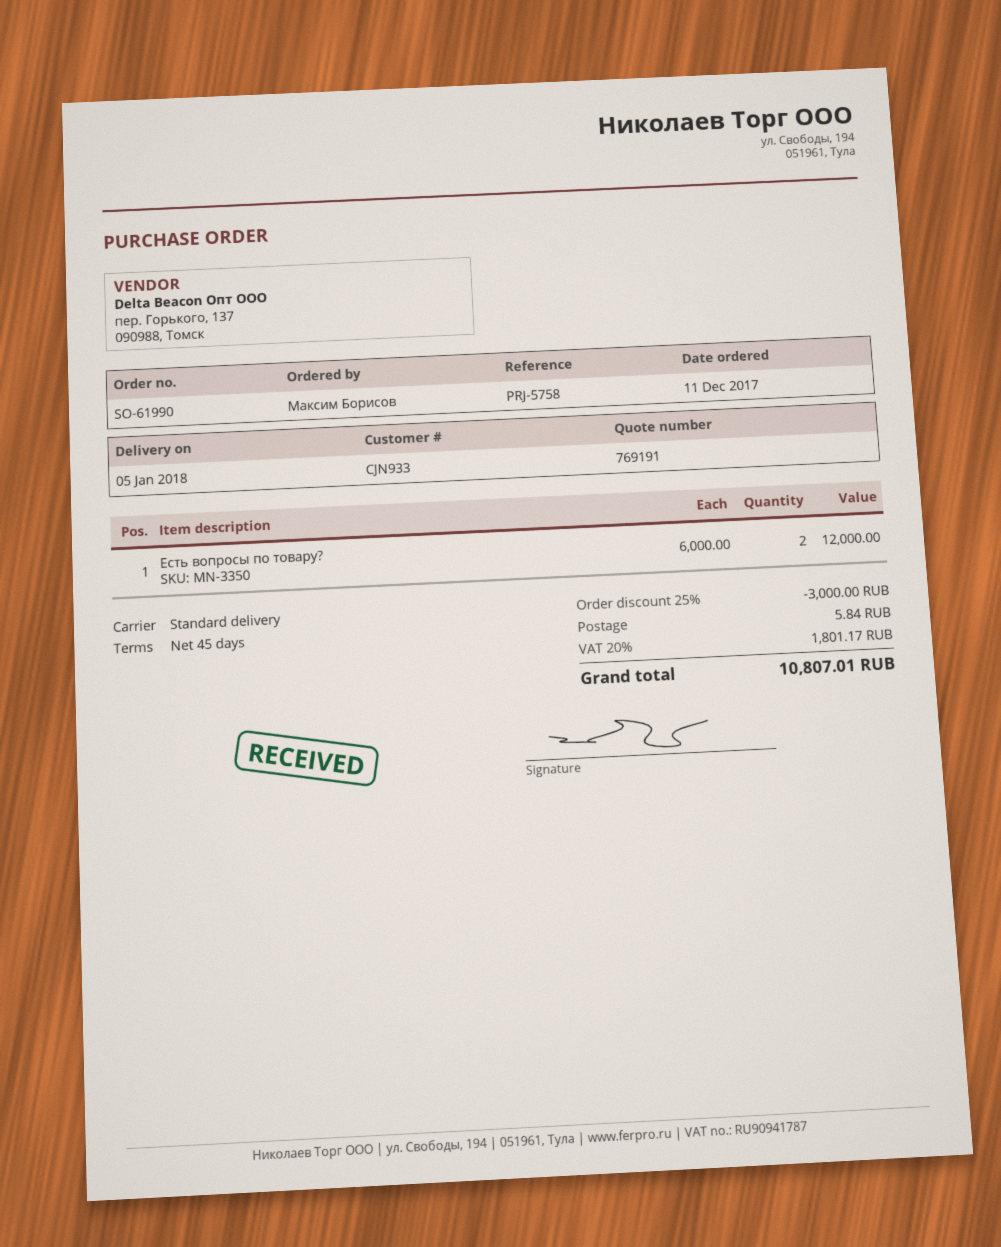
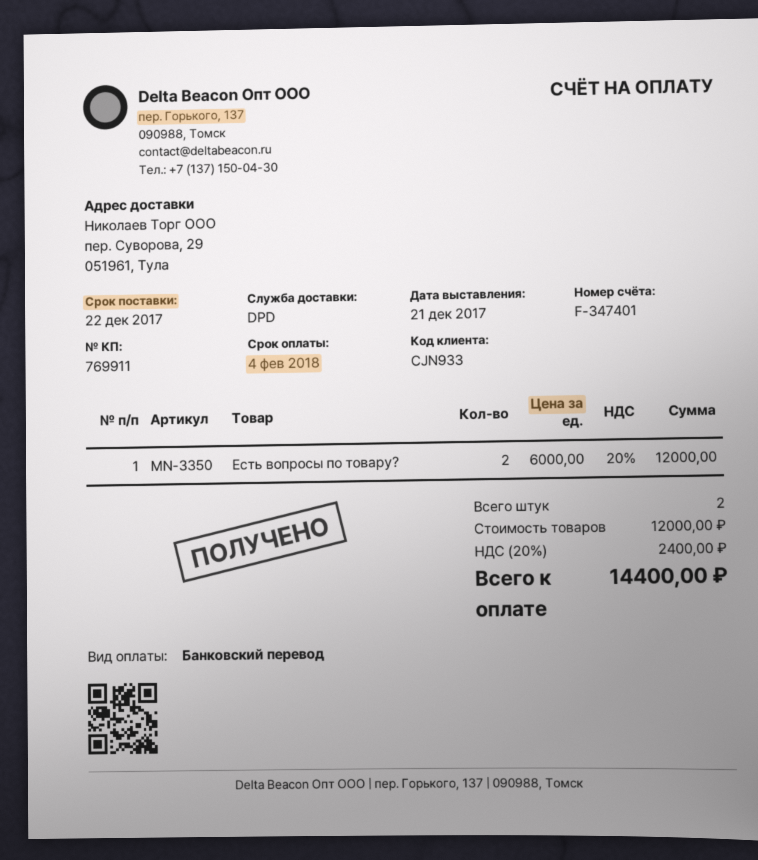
quote number: 769191 -> 769911
delivery date: 2018-01-05 -> 2017-12-22
shipping method: standard -> DPD
discount: 25% = 3000.00 -> none
shipping: 5.84 -> none
tax: 20% = 1801.17 -> 20% = 2400.00
total: 10807.01 -> 14400.00

